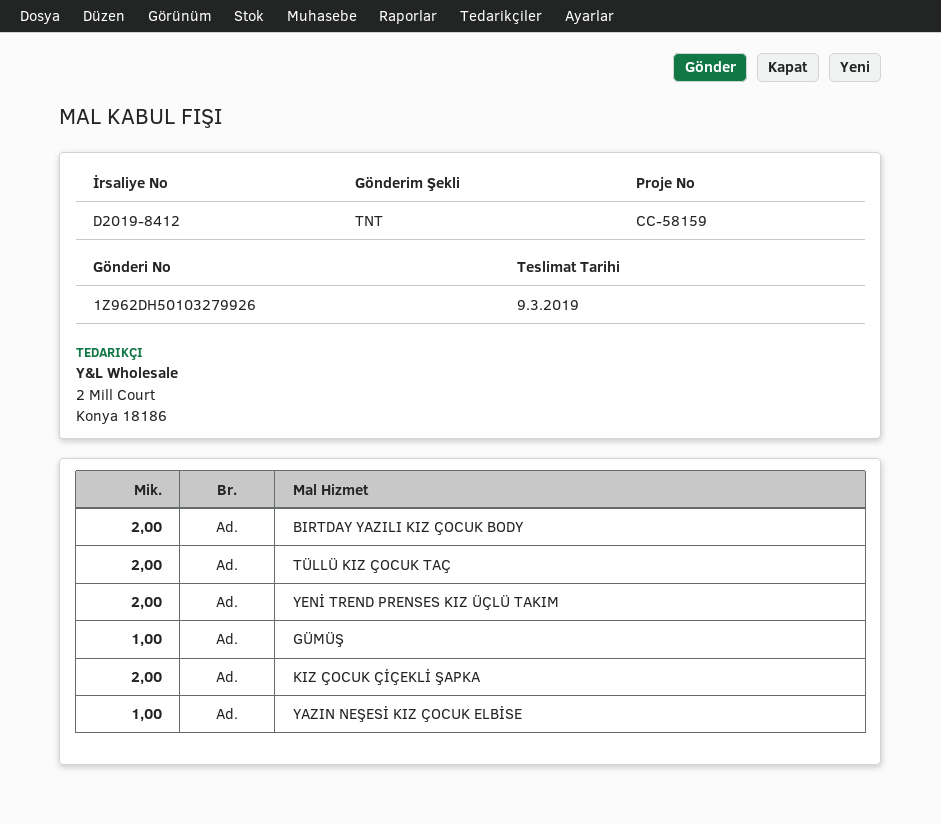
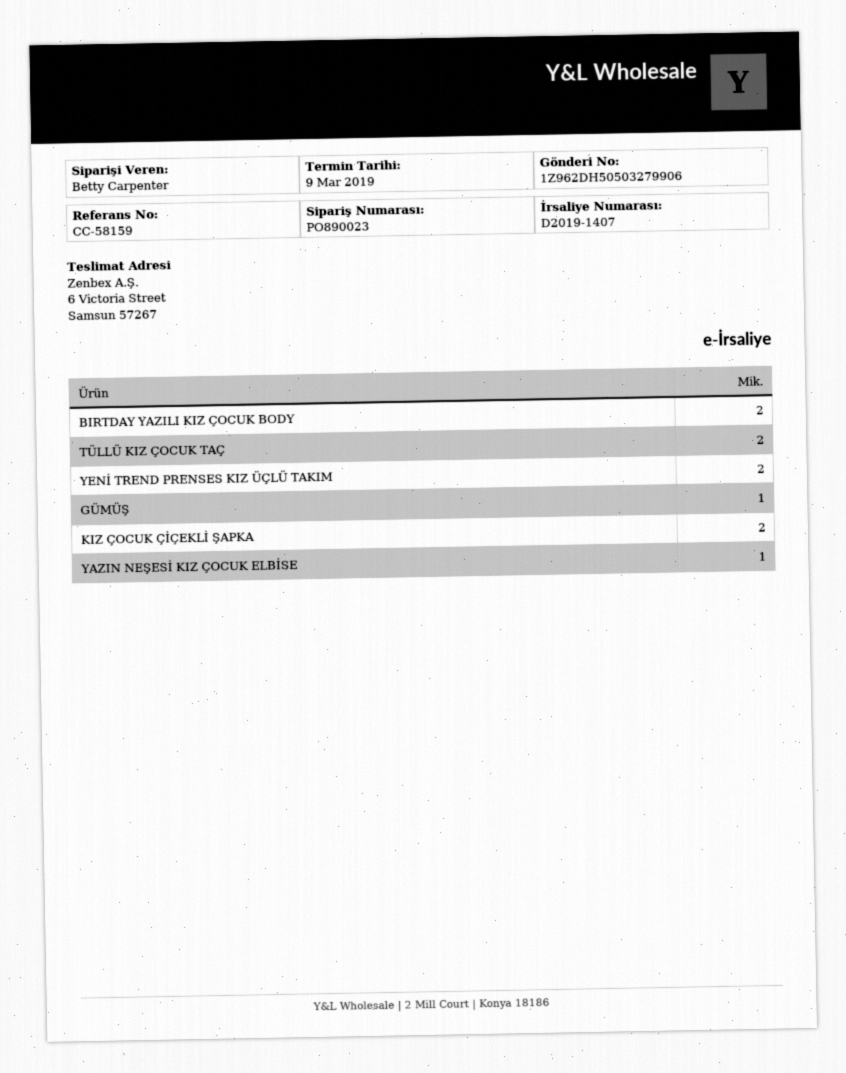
delivery note number: D2019-8412 -> D2019-1407
tracking number: 1Z962DH50103279926 -> 1Z962DH50503279906

